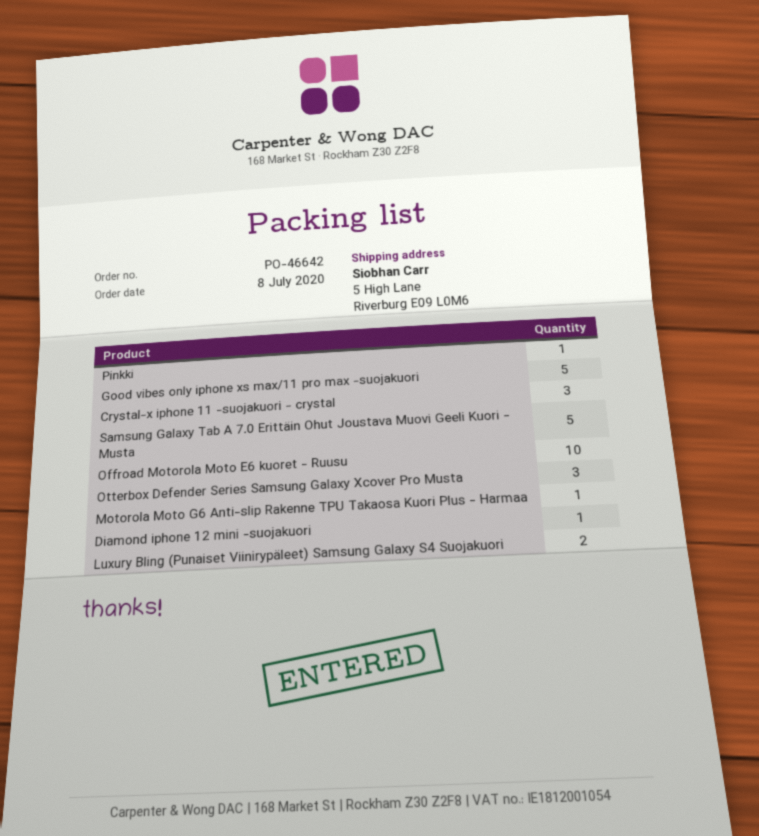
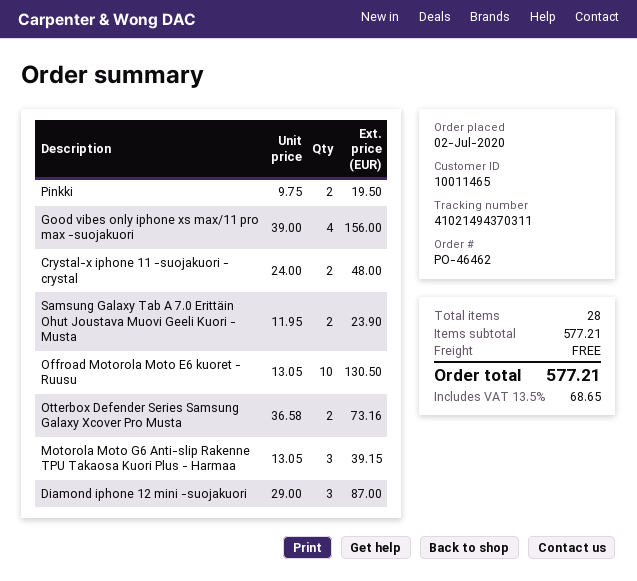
order number: PO-46642 -> PO-46462
order date: 2020-07-08 -> 2020-07-02
Pinkki: 1 -> 2
Good vibes only iphone xs max/11 pro max -suojakuori: 5 -> 4
Crystal-x iphone 11 -suojakuori - crystal: 3 -> 2
Samsung Galaxy Tab A 7.0 Erittäin Ohut Joustava Muovi Geeli Kuori - Musta: 5 -> 2
Otterbox Defender Series Samsung Galaxy Xcover Pro Musta: 3 -> 2
Motorola Moto G6 Anti-slip Rakenne TPU Takaosa Kuori Plus - Harmaa: 1 -> 3
Diamond iphone 12 mini -suojakuori: 1 -> 3
Luxury Bling (Punaiset Viinirypäleet) Samsung Galaxy S4 Suojakuori: 2 -> none

